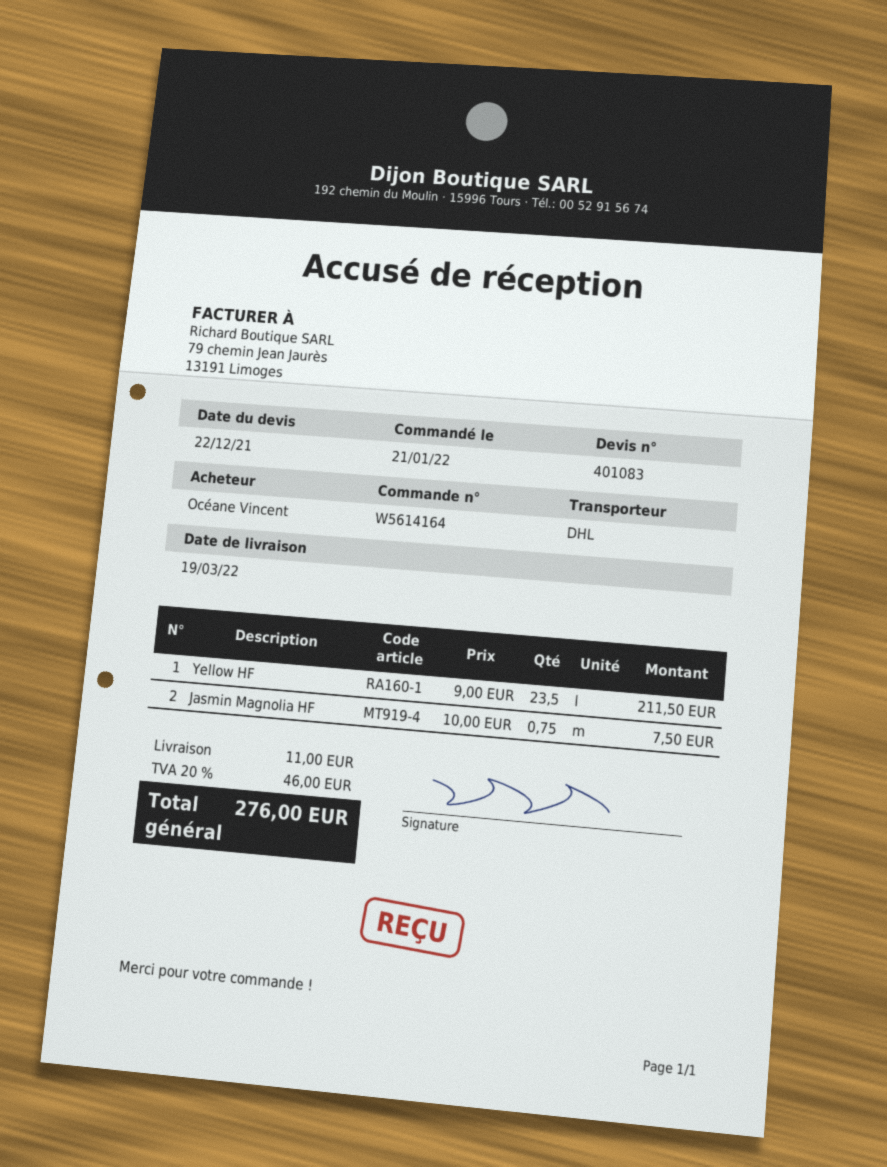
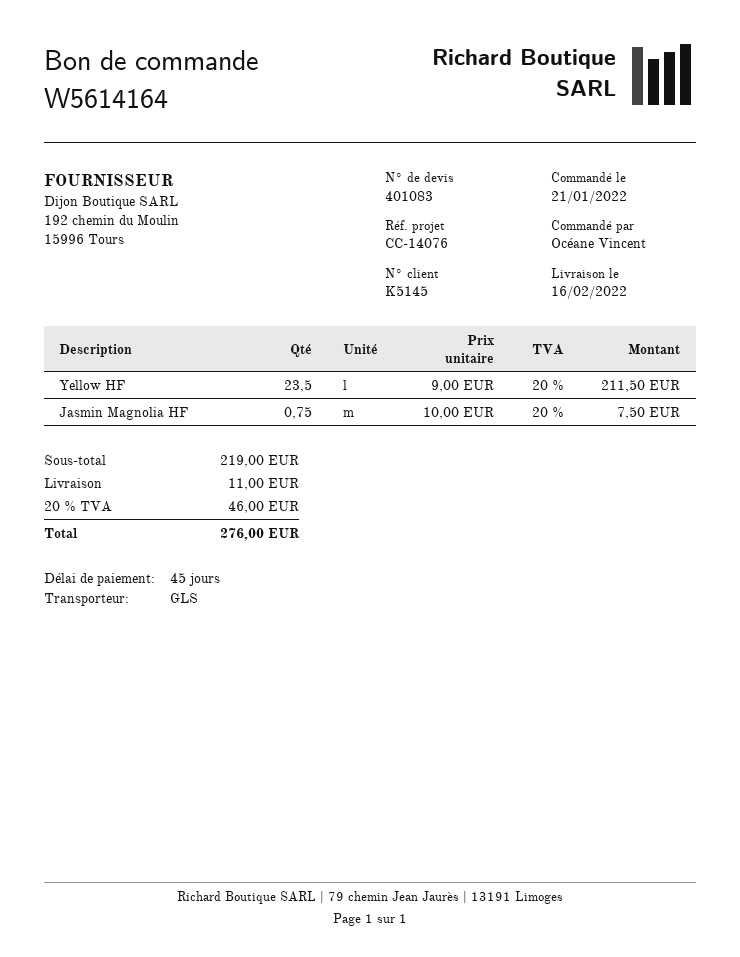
delivery date: 2022-03-19 -> 2022-02-16
shipping method: DHL -> GLS

